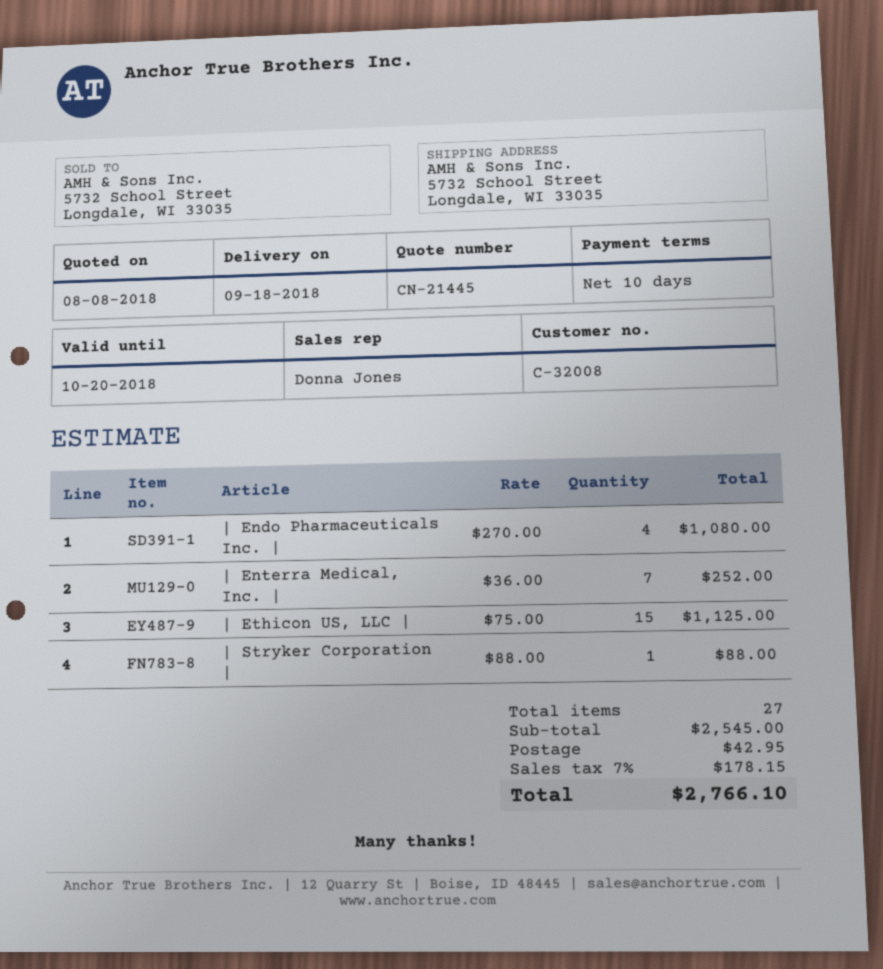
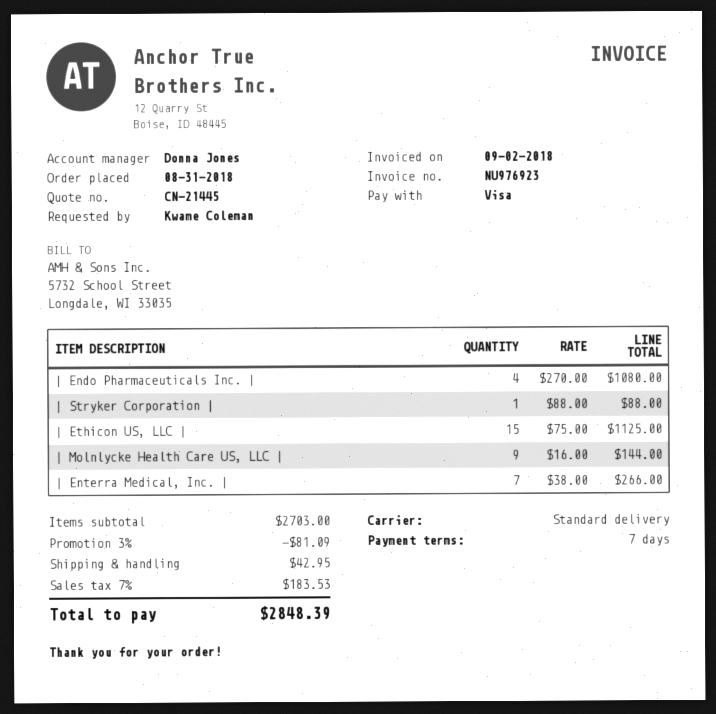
payment terms: 10 days -> 7 days
| Enterra Medical, Inc. |: 7 x 36.00 = 252.00 -> 7 x 38.00 = 266.00
| Molnlycke Health Care US, LLC |: none -> 9 x 16.00 = 144.00
subtotal: 2545.00 -> 2703.00
discount: none -> 3% = 81.09
tax: 7% = 178.15 -> 7% = 183.53
total: 2766.10 -> 2848.39

